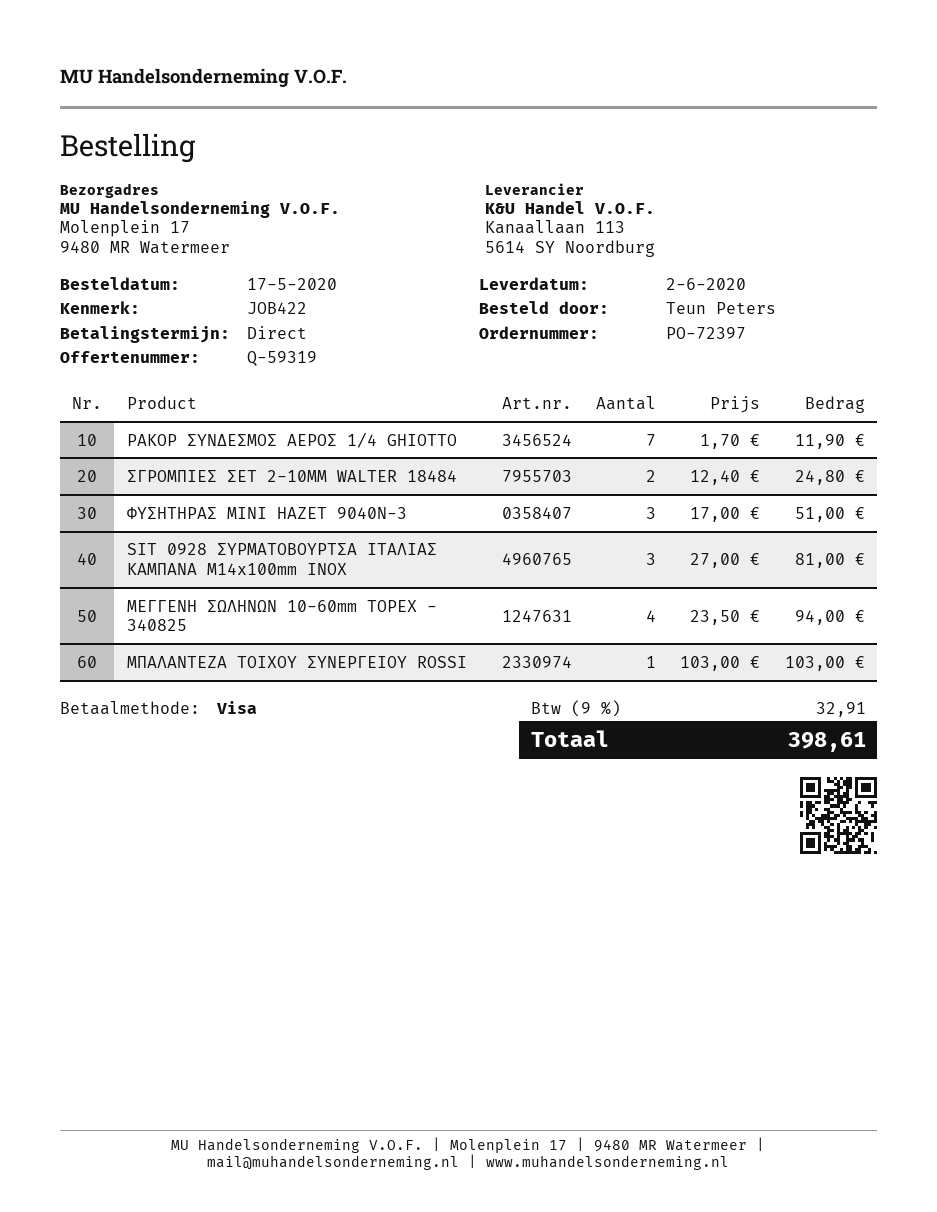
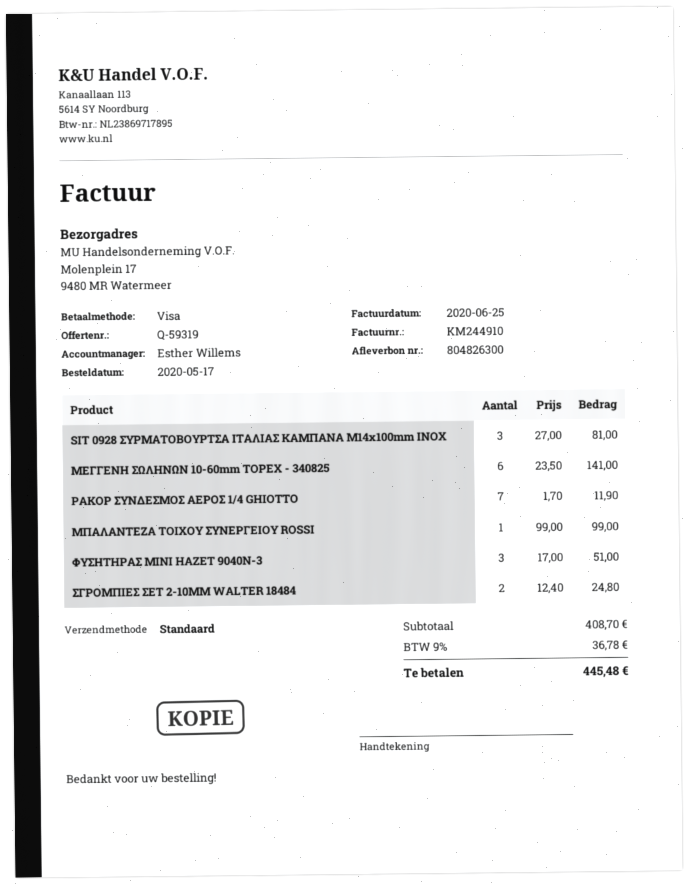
ΜΕΓΓΕΝΗ ΣΩΛΗΝΩΝ 10-60mm TOPEX - 340825: 4 x 23.50 = 94.00 -> 6 x 23.50 = 141.00
ΜΠΑΛΑΝΤΕΖΑ ΤΟΙΧΟΥ ΣΥΝΕΡΓΕΙΟΥ ROSSI: 1 x 103.00 = 103.00 -> 1 x 99.00 = 99.00
tax: 9% = 32.91 -> 9% = 36.78
total: 398.61 -> 445.48

